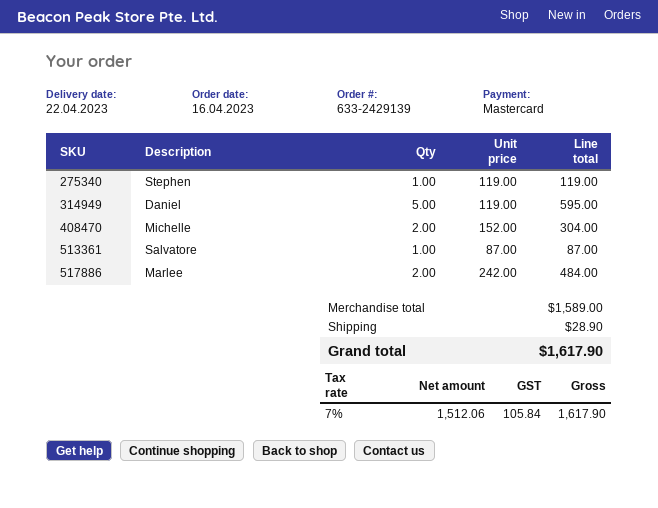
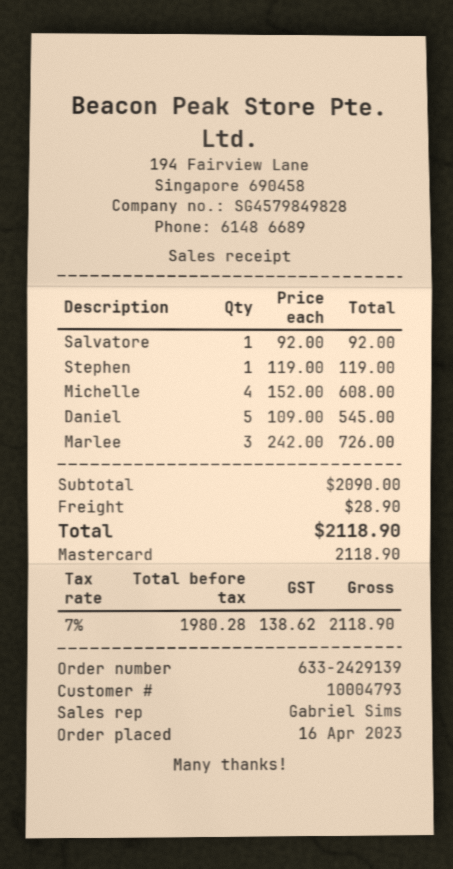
Daniel: 5 x 119.00 = 595.00 -> 5 x 109.00 = 545.00
Michelle: 2 x 152.00 = 304.00 -> 4 x 152.00 = 608.00
Salvatore: 1 x 87.00 = 87.00 -> 1 x 92.00 = 92.00
Marlee: 2 x 242.00 = 484.00 -> 3 x 242.00 = 726.00
subtotal: 1589.00 -> 2090.00
net: 1512.06 -> 1980.28
tax: 7% = 105.84 -> 7% = 138.62
total: 1617.90 -> 2118.90

